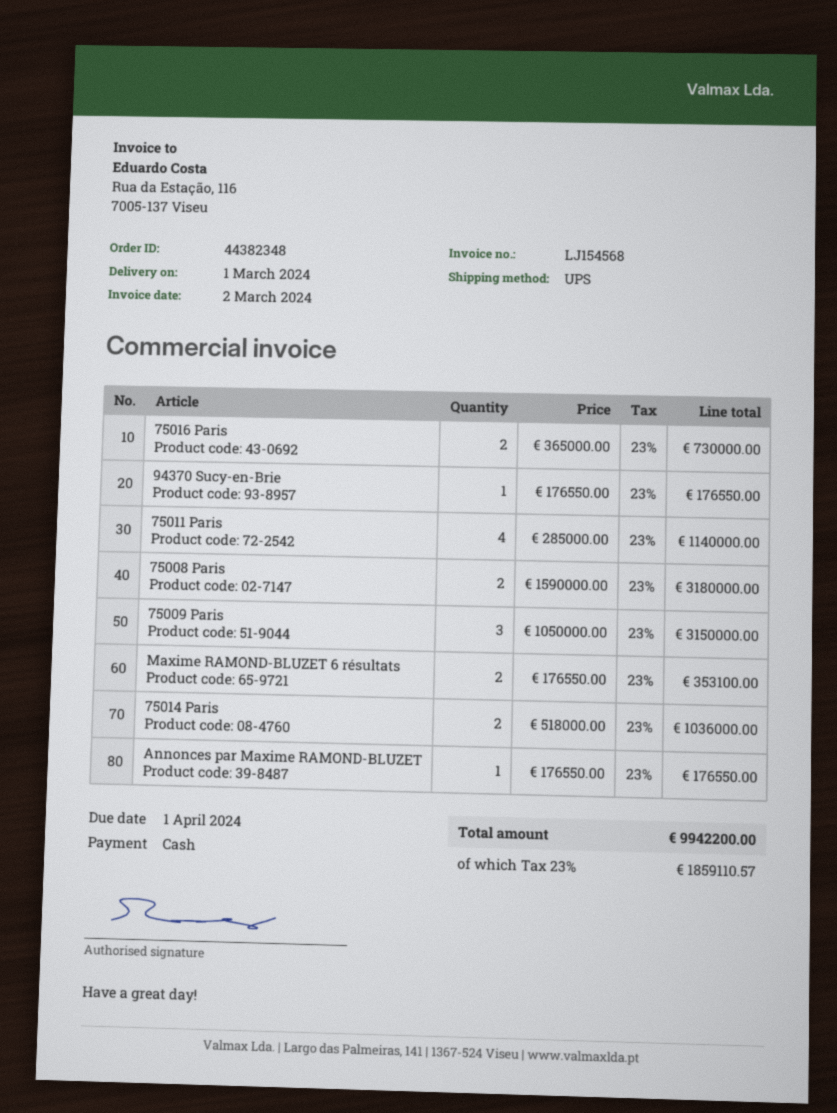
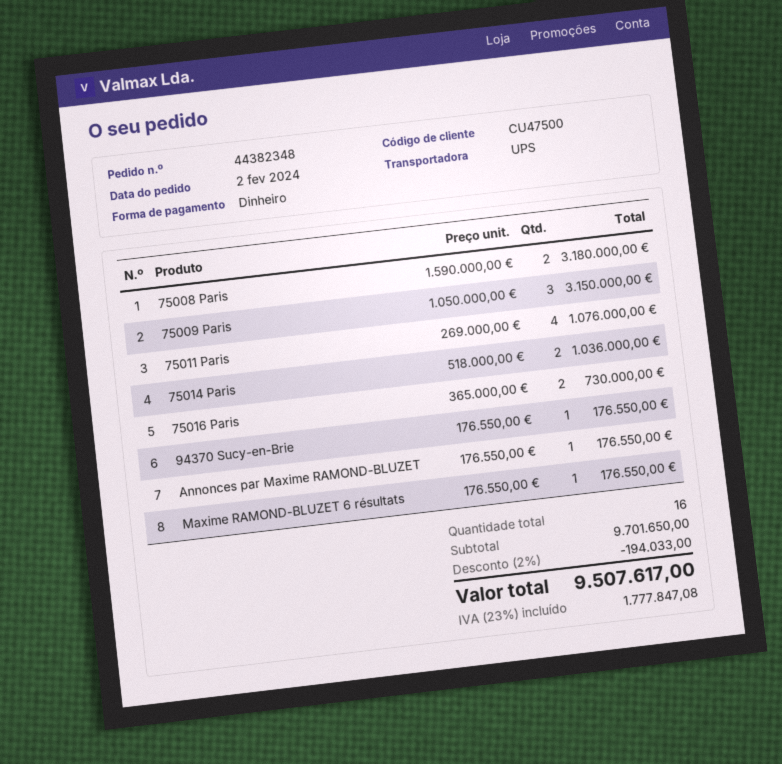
75011 Paris: 4 x 285000.00 = 1140000.00 -> 4 x 269000.00 = 1076000.00
Maxime RAMOND-BLUZET 6 résultats: 2 x 176550.00 = 353100.00 -> 1 x 176550.00 = 176550.00
discount: none -> 2% = 194033.00
tax: 23% = 1859110.57 -> 23% = 1777847.08
total: 9942200.00 -> 9507617.00

